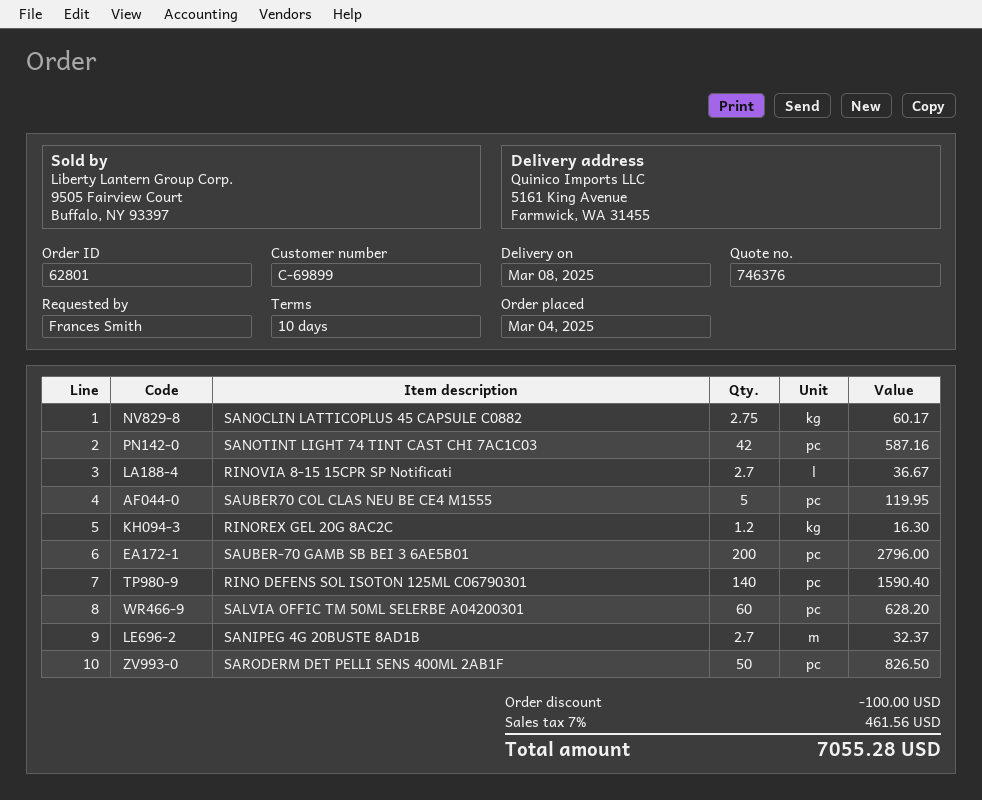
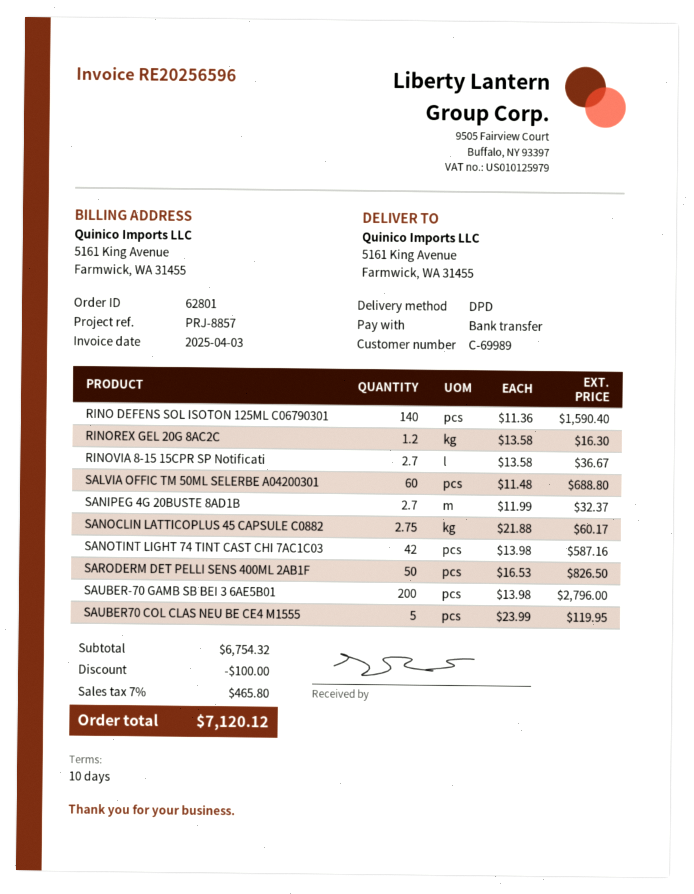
customer number: C-69899 -> C-69989
SALVIA OFFIC TM 50ML SELERBE A04200301: 60 for 628.20 -> 60 for 688.80
tax: 7% = 461.56 -> 7% = 465.80
total: 7055.28 -> 7120.12

